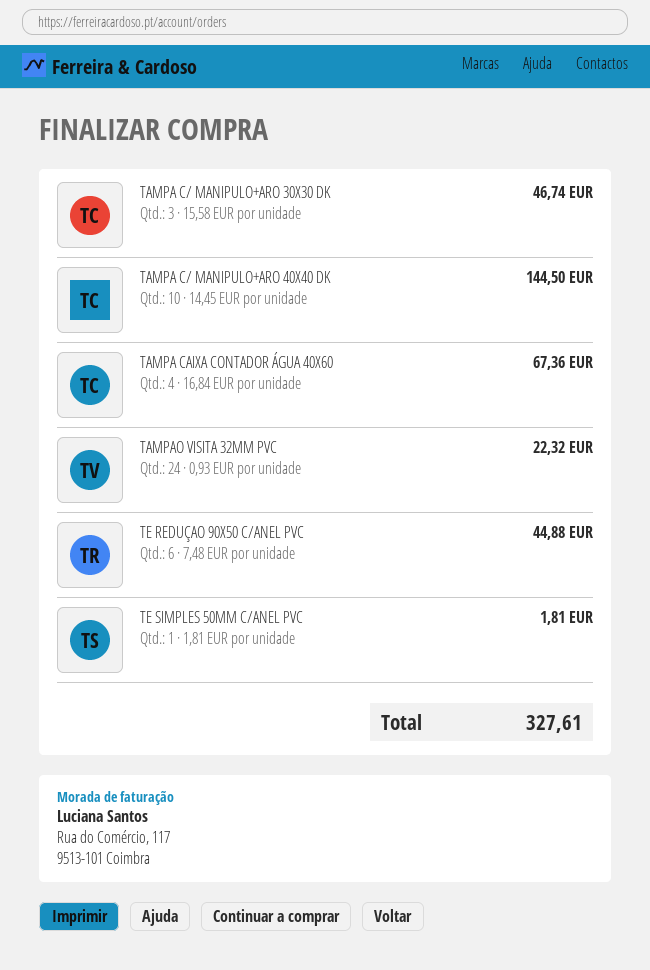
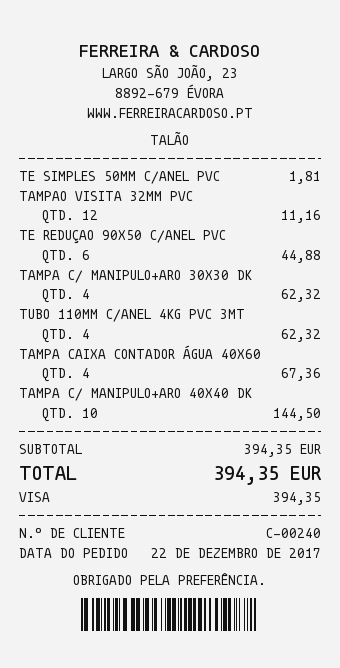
TAMPA C/ MANIPULO+ARO 30X30 DK: 3 for 46.74 -> 4 for 62.32
TAMPAO VISITA 32MM PVC: 24 for 22.32 -> 12 for 11.16
TUBO 110MM C/ANEL 4KG PVC 3MT: none -> 4 for 62.32
total: 327.61 -> 394.35

